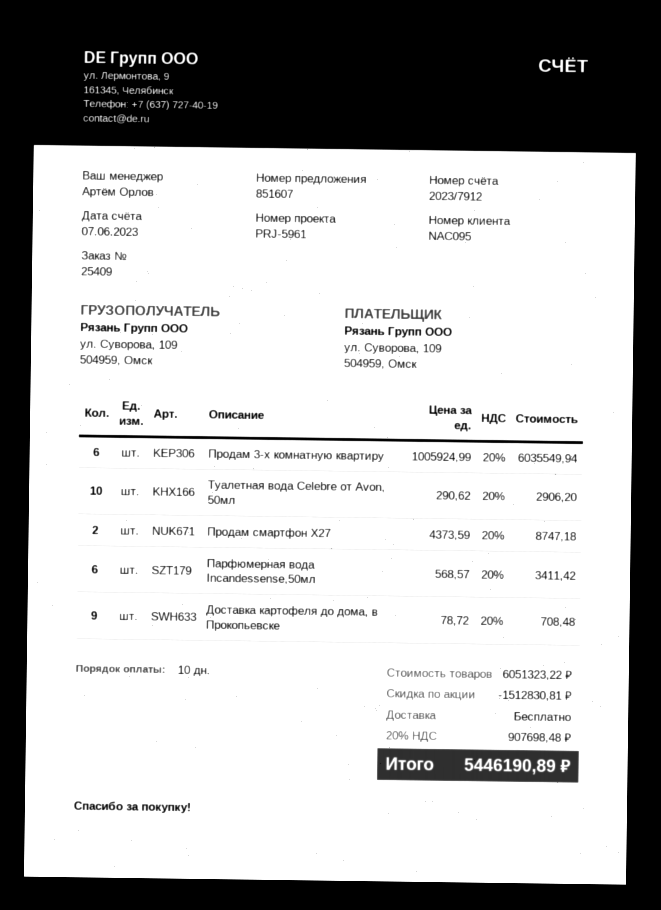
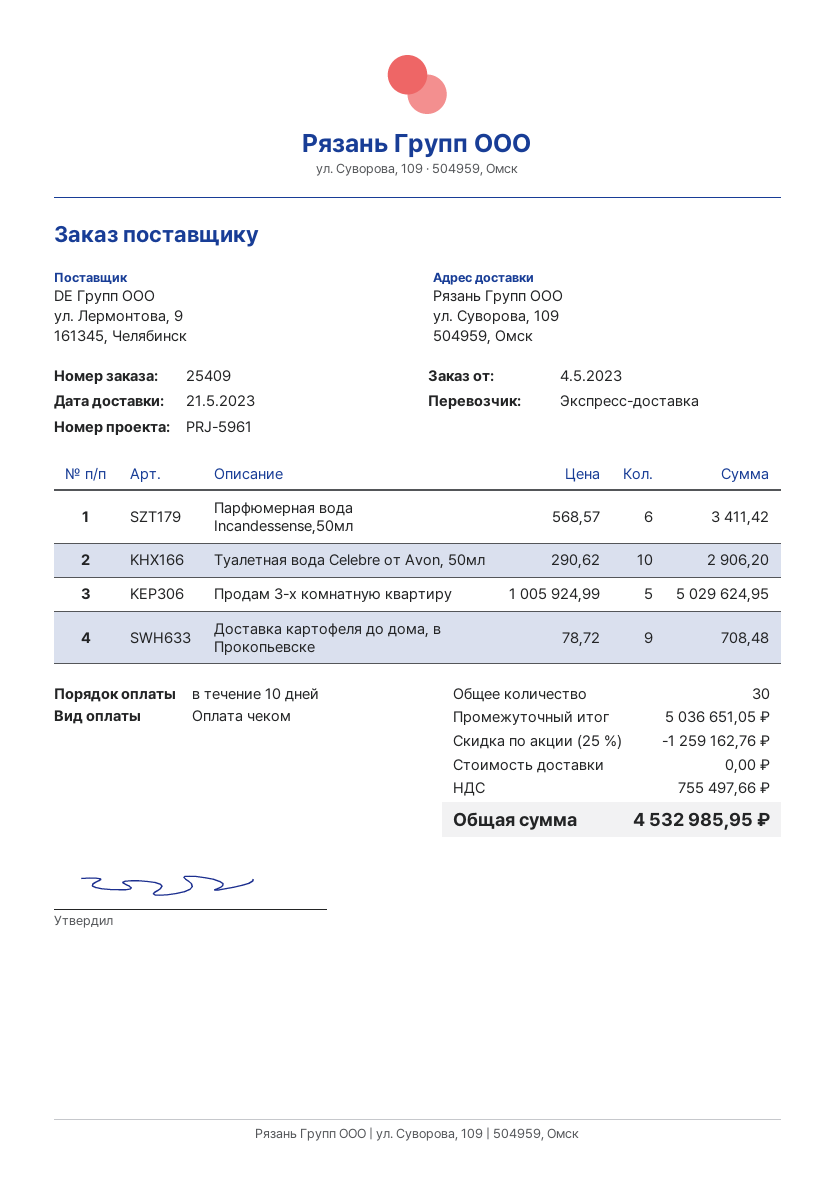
Продам 3-х комнатную квартиру: 6 x 1005924.99 = 6035549.94 -> 5 x 1005924.99 = 5029624.95
Продам смартфон X27: 2 x 4373.59 = 8747.18 -> none
subtotal: 6051323.22 -> 5036651.05
discount: 1512830.81 -> 1259162.76
tax: 907698.48 -> 755497.66
total: 5446190.89 -> 4532985.95

